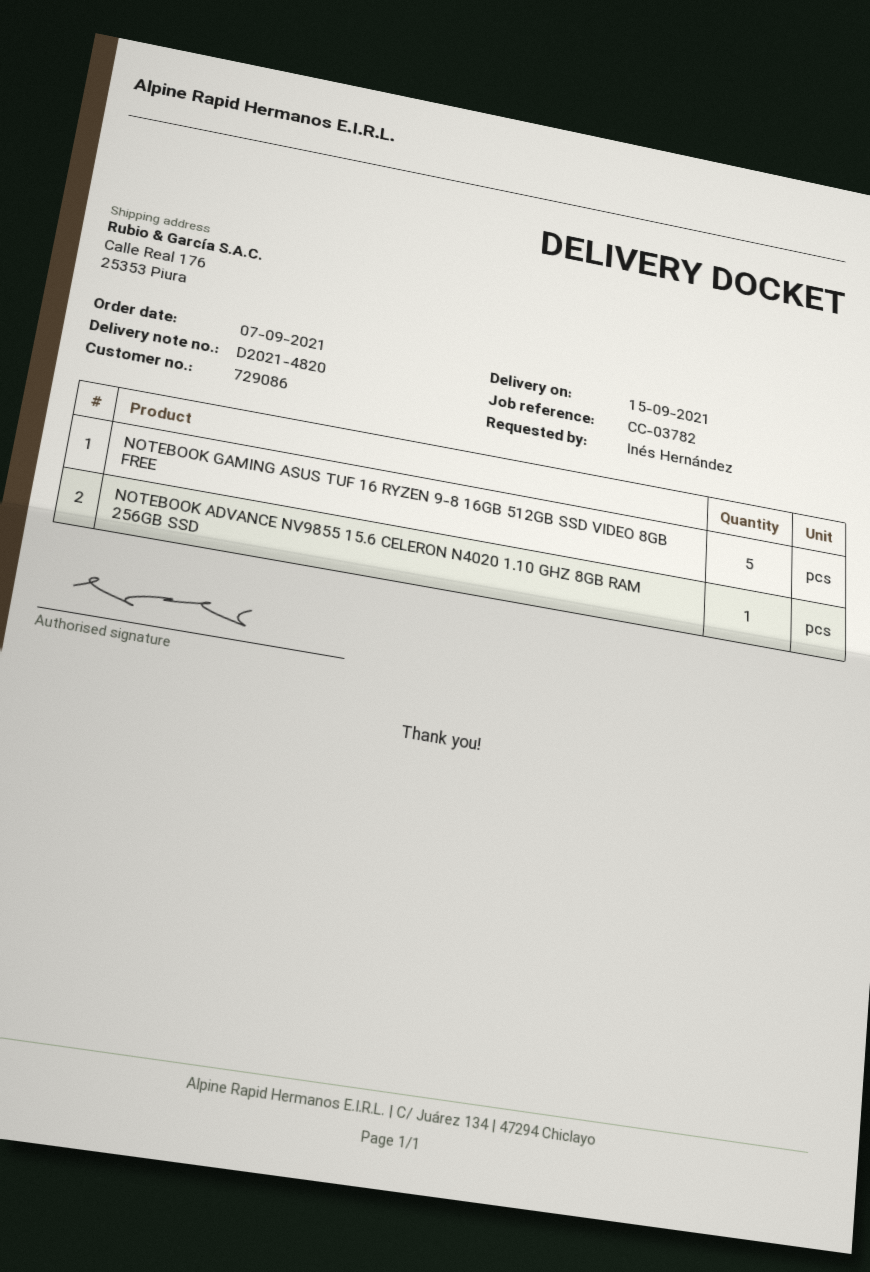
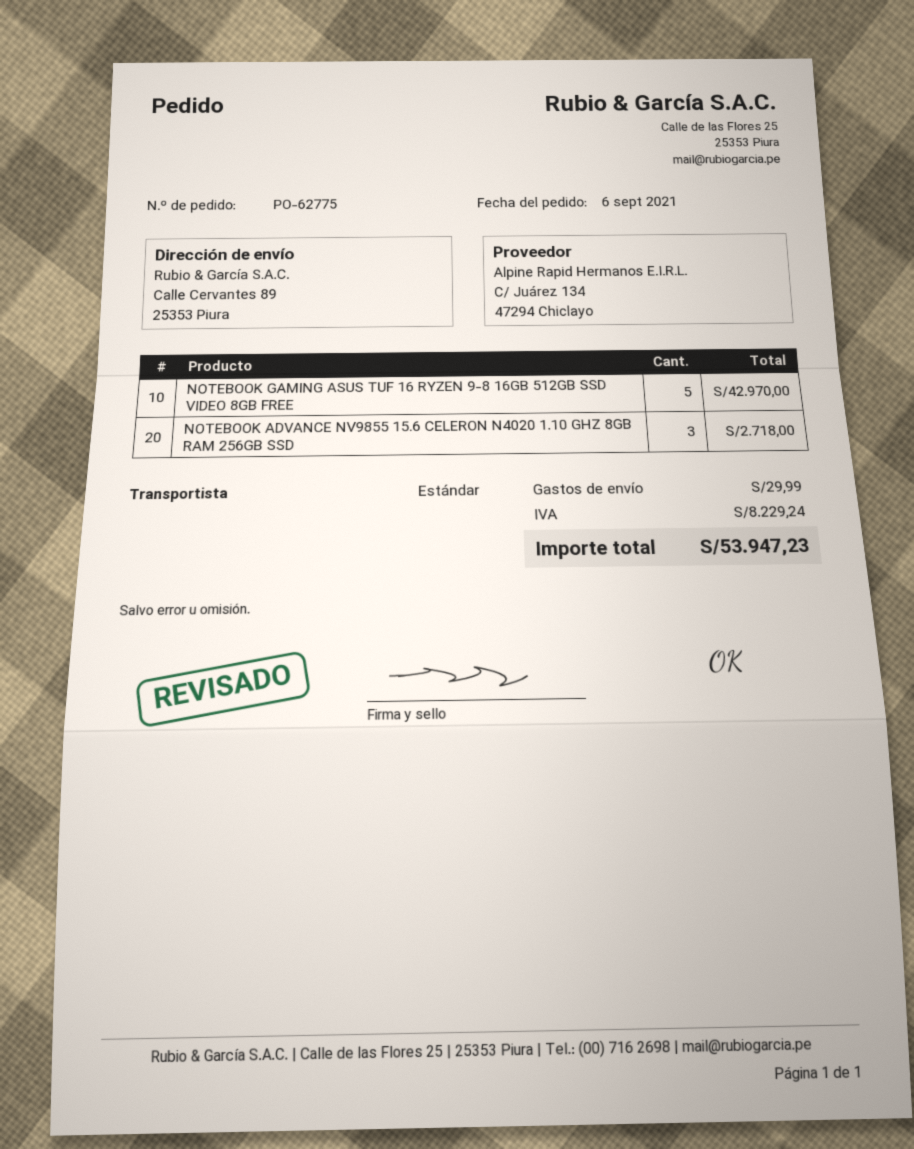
order date: 2021-09-07 -> 2021-09-06
ship to: Calle Real 176, 25353 Piura -> Calle Cervantes 89, 25353 Piura
NOTEBOOK ADVANCE NV9855 15.6 CELERON N4020 1.10 GHZ 8GB RAM 256GB SSD: 1 -> 3

